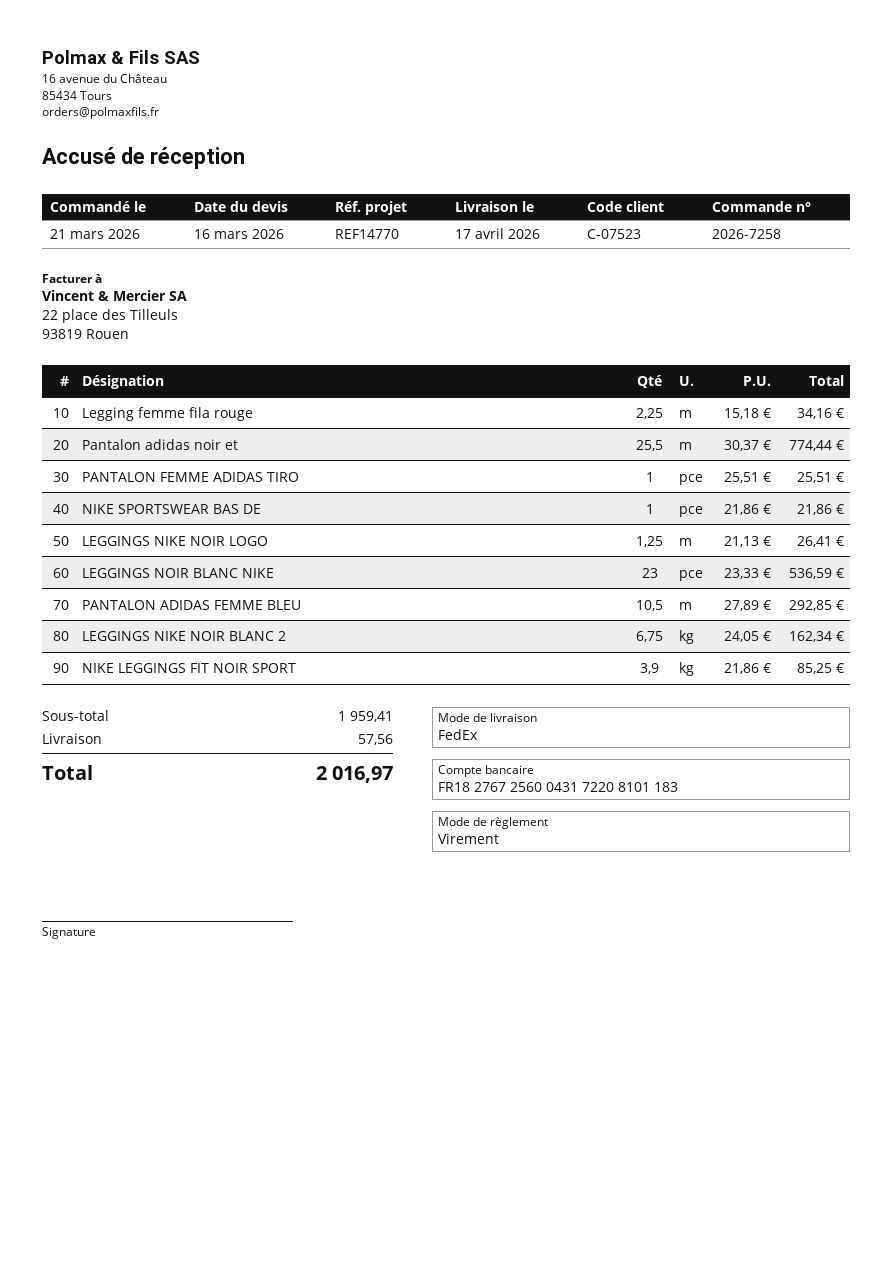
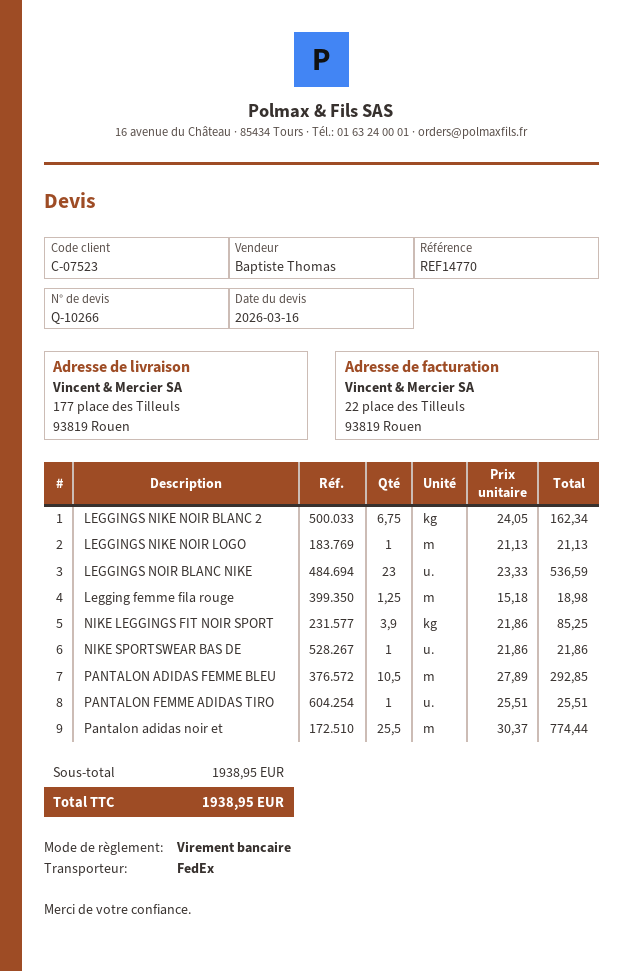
Legging femme fila rouge: 2.25 x 15.18 = 34.16 -> 1.25 x 15.18 = 18.98
LEGGINGS NIKE NOIR LOGO: 1.25 x 21.13 = 26.41 -> 1 x 21.13 = 21.13
subtotal: 1959.41 -> 1938.95
shipping: 57.56 -> none
total: 2016.97 -> 1938.95

